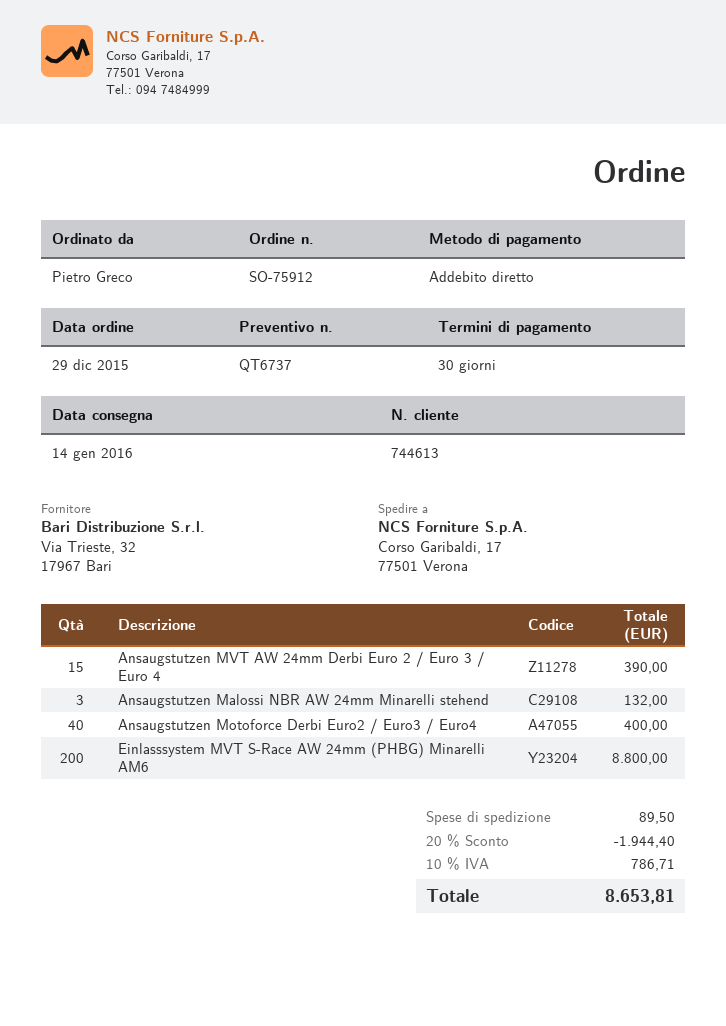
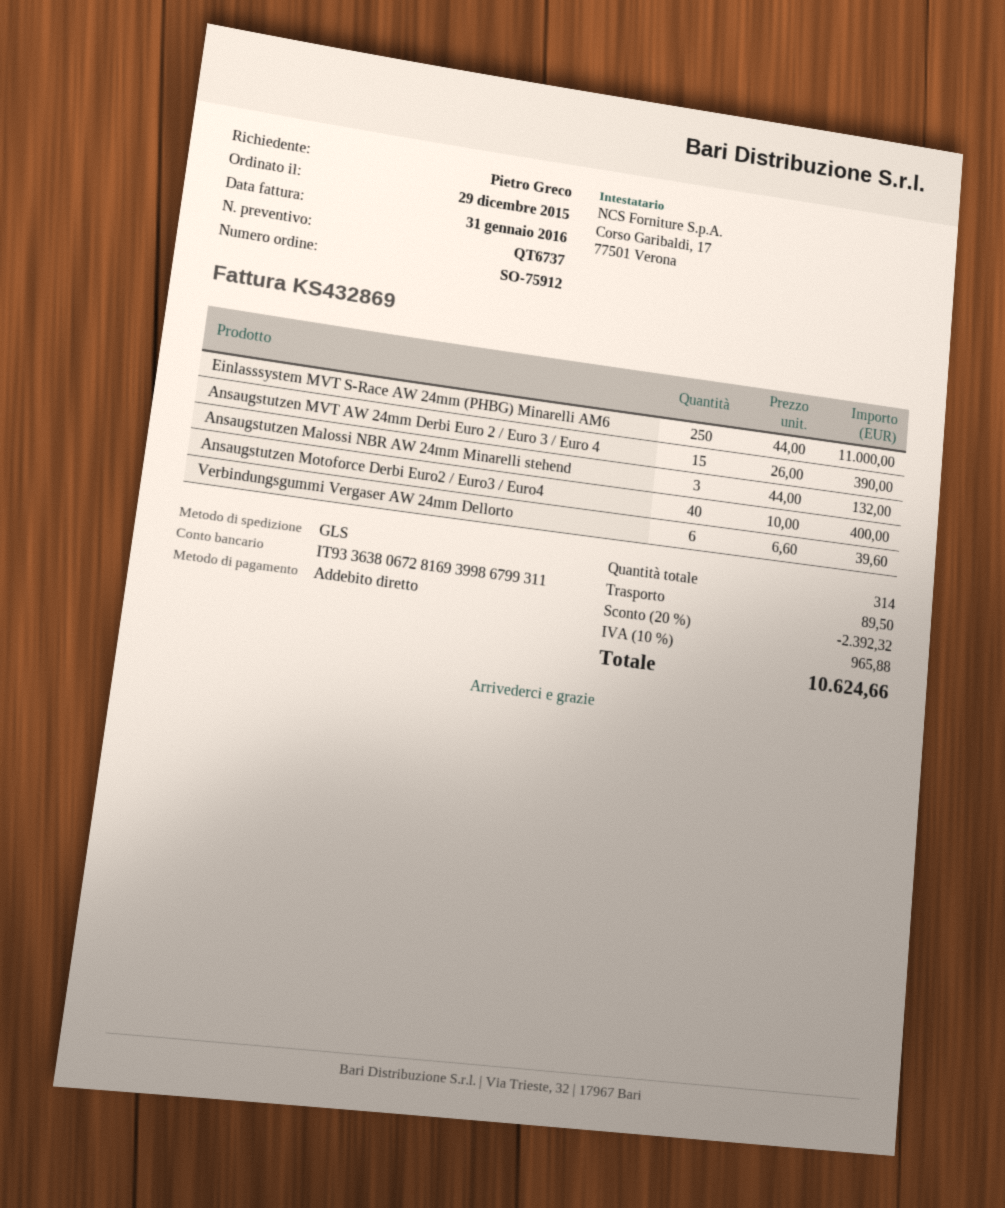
Einlasssystem MVT S-Race AW 24mm (PHBG) Minarelli AM6: 200 for 8800.00 -> 250 for 11000.00
Verbindungsgummi Vergaser AW 24mm Dellorto: none -> 6 for 39.60
discount: 20% = 1944.40 -> 20% = 2392.32
tax: 10% = 786.71 -> 10% = 965.88
total: 8653.81 -> 10624.66

